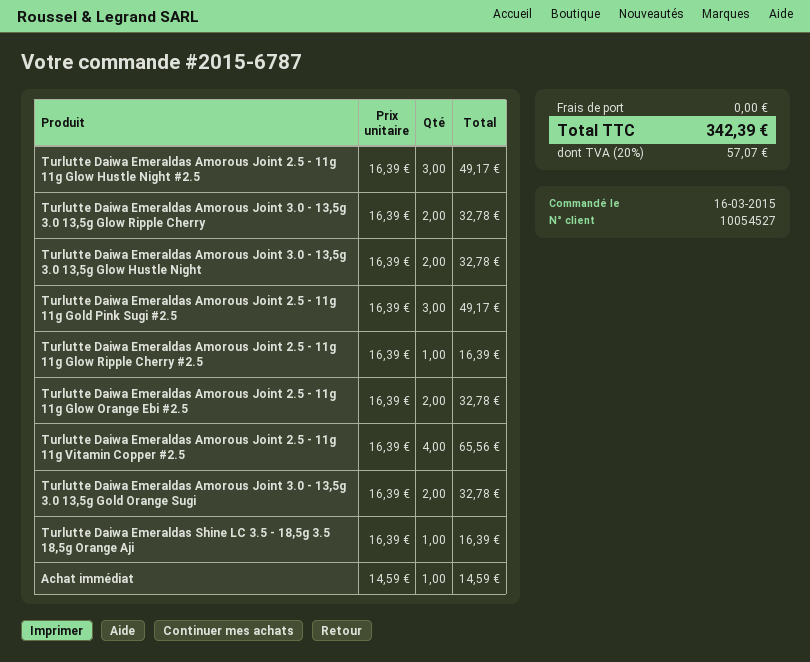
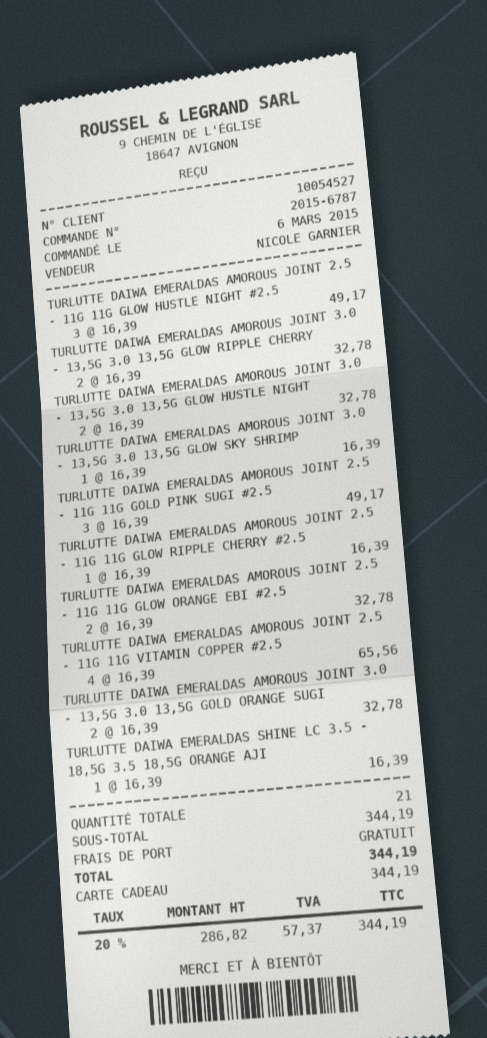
order date: 2015-03-16 -> 2015-03-06
Achat immédiat: 1 x 14.59 = 14.59 -> none
TURLUTTE DAIWA EMERALDAS AMOROUS JOINT 3.0 - 13,5G 3.0 13,5G GLOW SKY SHRIMP: none -> 1 x 16.39 = 16.39
tax: 20% = 57.07 -> 20% = 57.37
total: 342.39 -> 344.19

